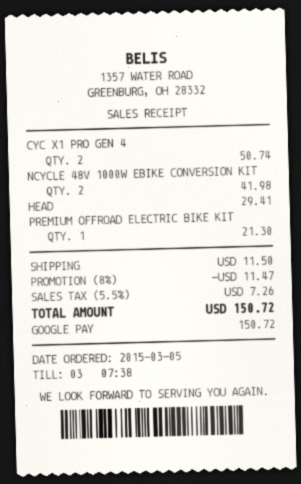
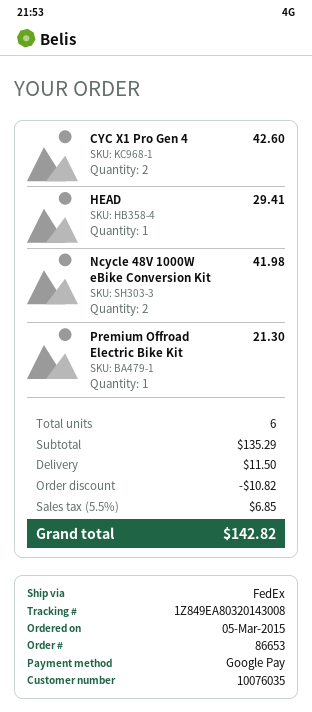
CYC X1 PRO GEN 4: 2 for 50.74 -> 2 for 42.60
discount: 11.47 -> 10.82
tax: 5.5% = 7.26 -> 5.5% = 6.85
total: 150.72 -> 142.82

